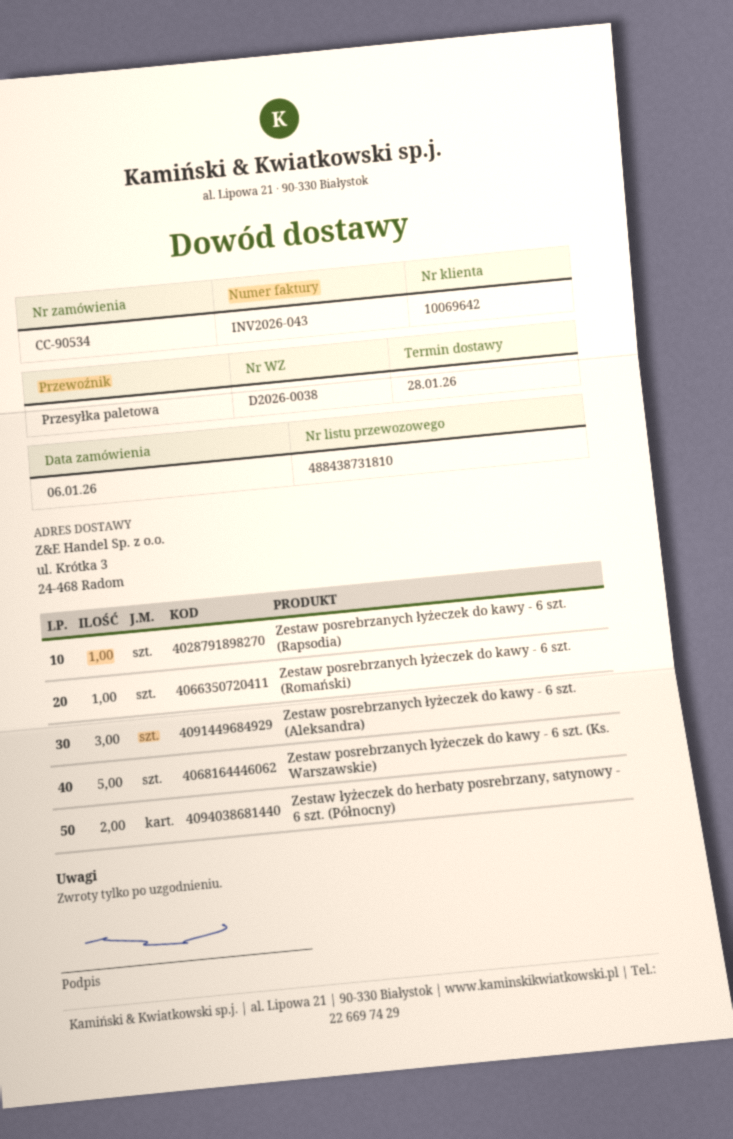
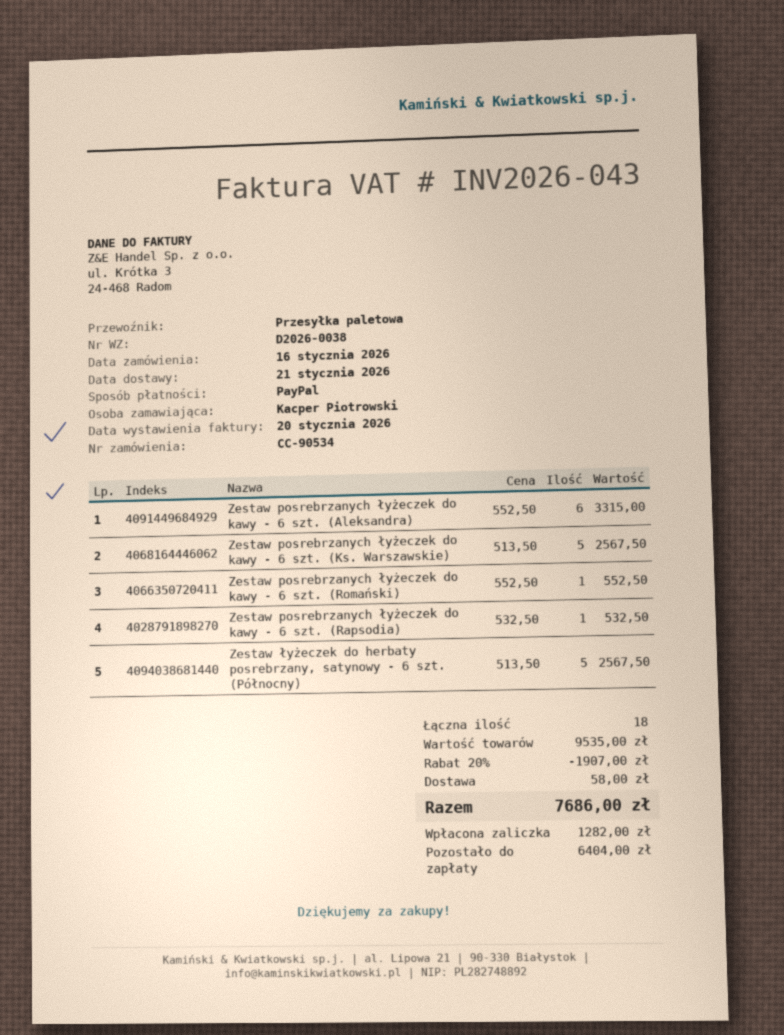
order date: 2026-01-06 -> 2026-01-16
delivery date: 2026-01-28 -> 2026-01-21
Zestaw posrebrzanych łyżeczek do kawy - 6 szt. (Aleksandra): 3 -> 6
Zestaw łyżeczek do herbaty posrebrzany, satynowy - 6 szt. (Północny): 2 -> 5

